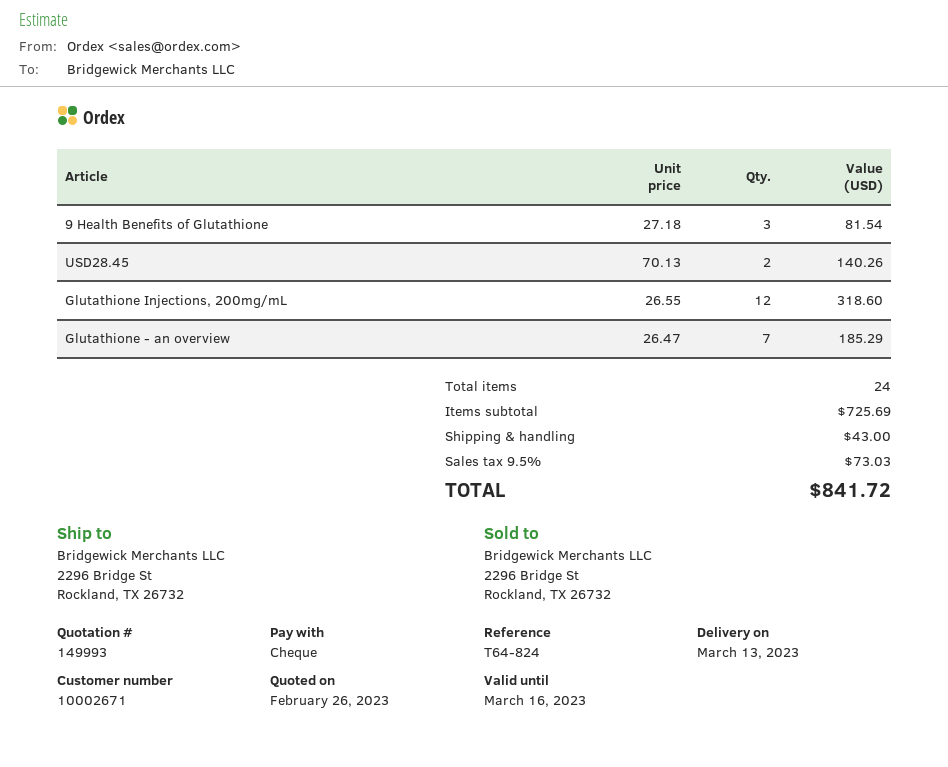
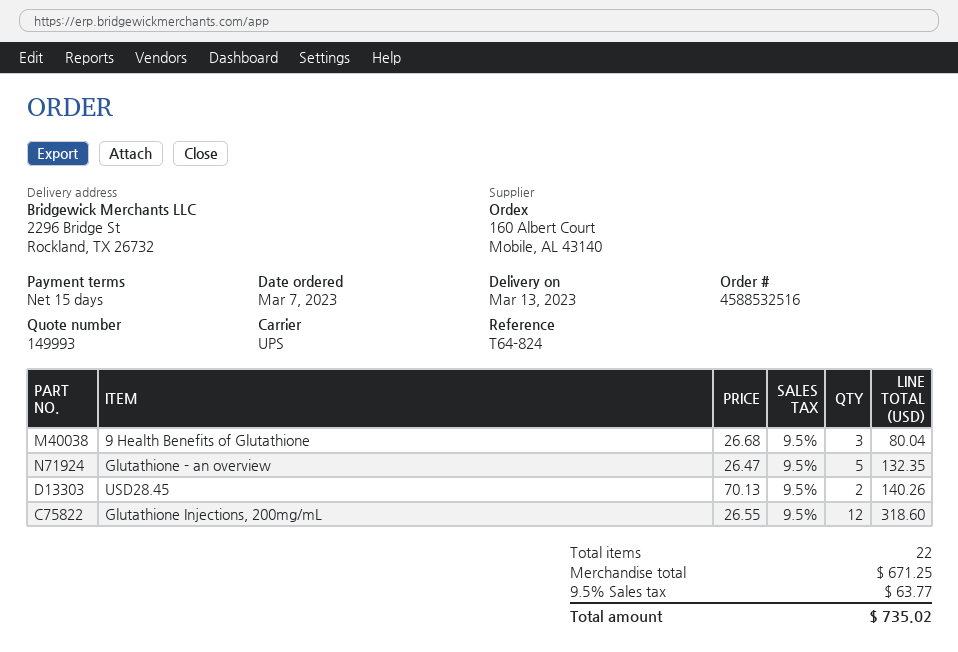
9 Health Benefits of Glutathione: 3 x 27.18 = 81.54 -> 3 x 26.68 = 80.04
Glutathione - an overview: 7 x 26.47 = 185.29 -> 5 x 26.47 = 132.35
total quantity: 24 -> 22
subtotal: 725.69 -> 671.25
shipping: 43.00 -> none
tax: 9.5% = 73.03 -> 9.5% = 63.77
total: 841.72 -> 735.02

